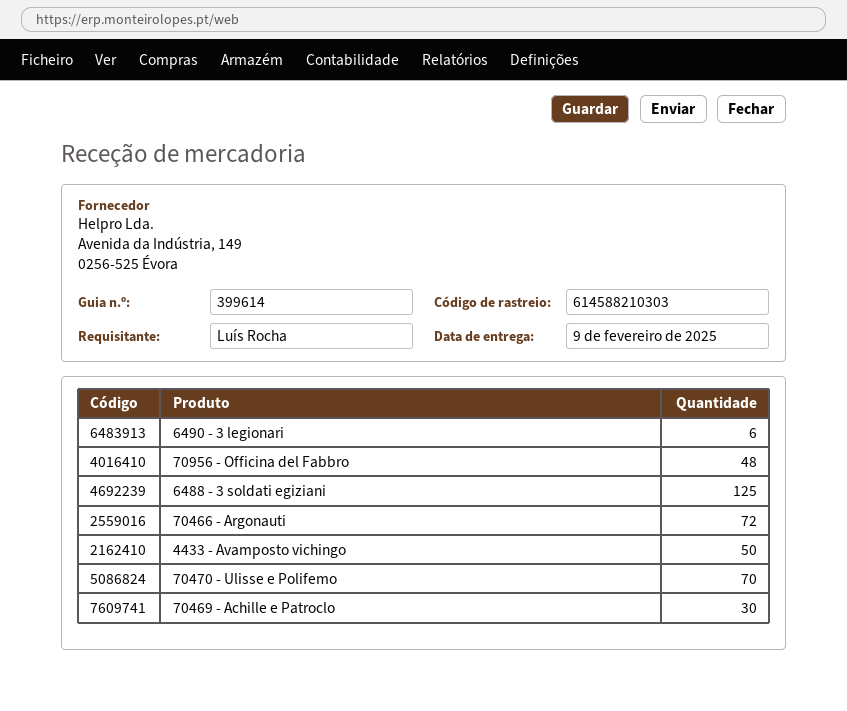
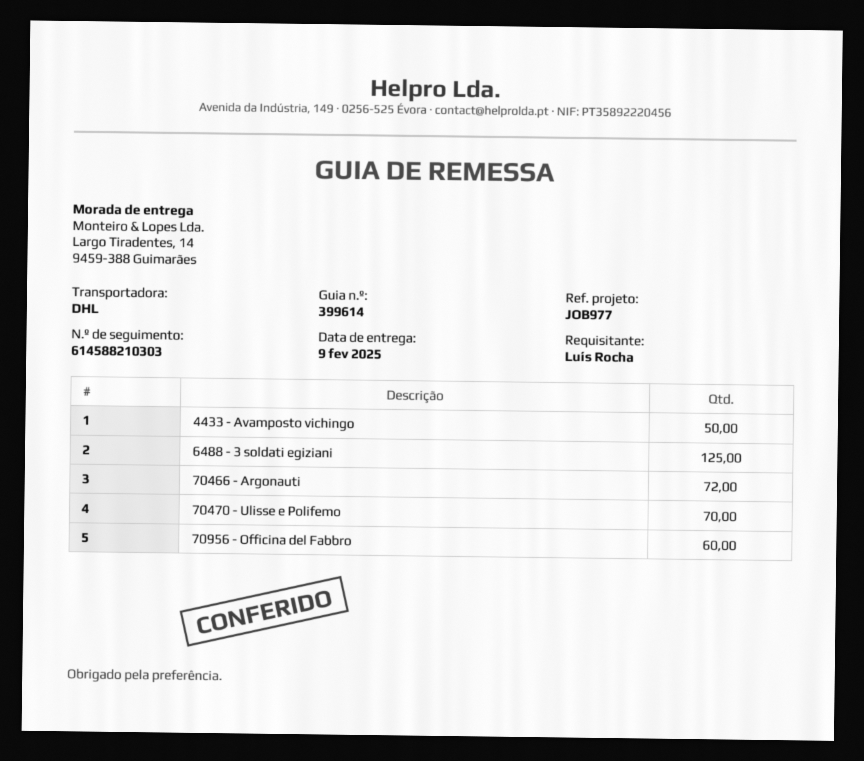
6490 - 3 legionari: 6 -> none
70956 - Officina del Fabbro: 48 -> 60
70469 - Achille e Patroclo: 30 -> none

